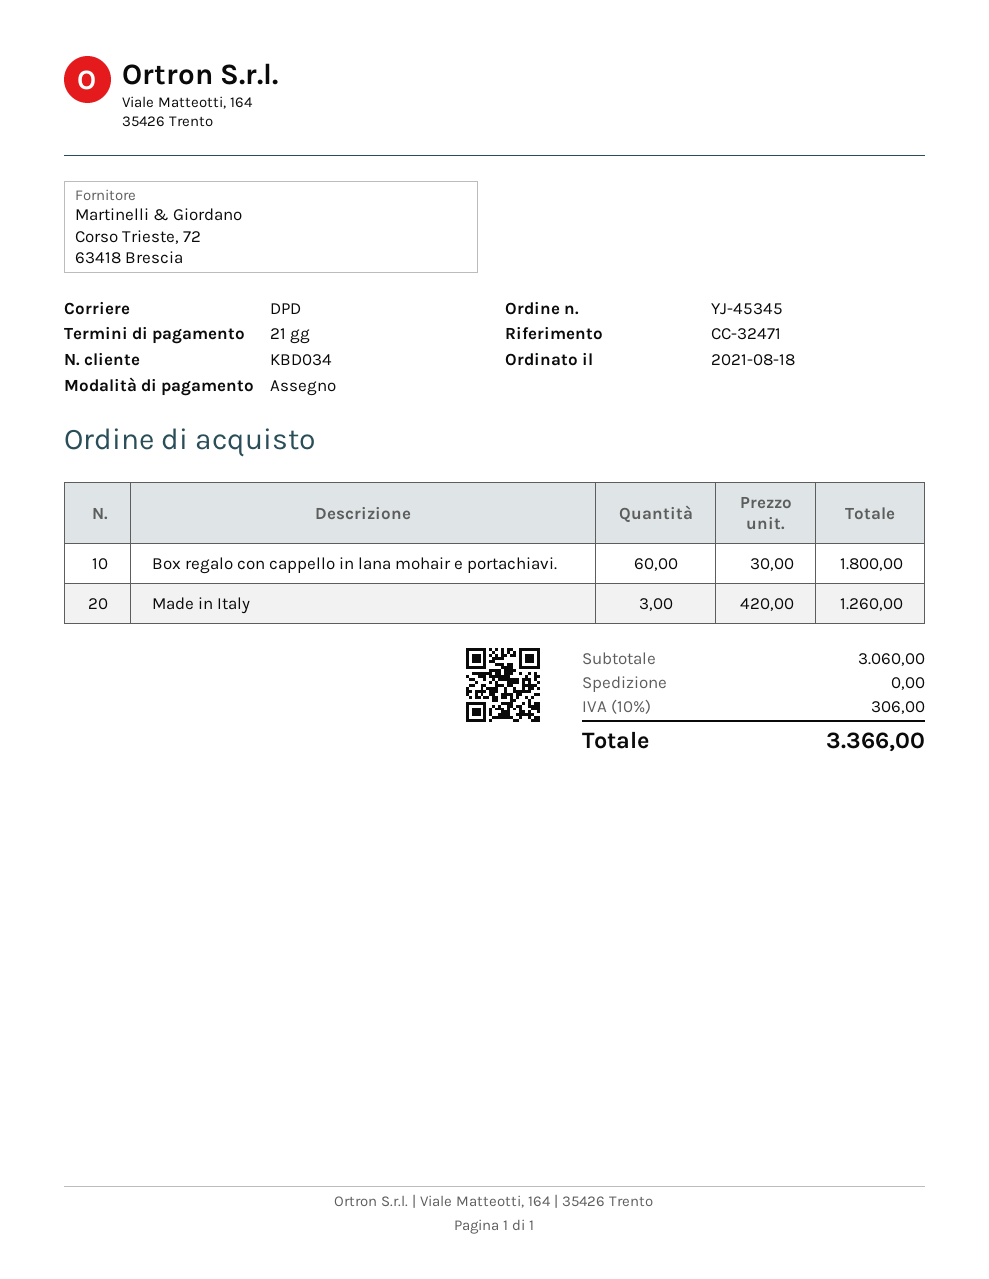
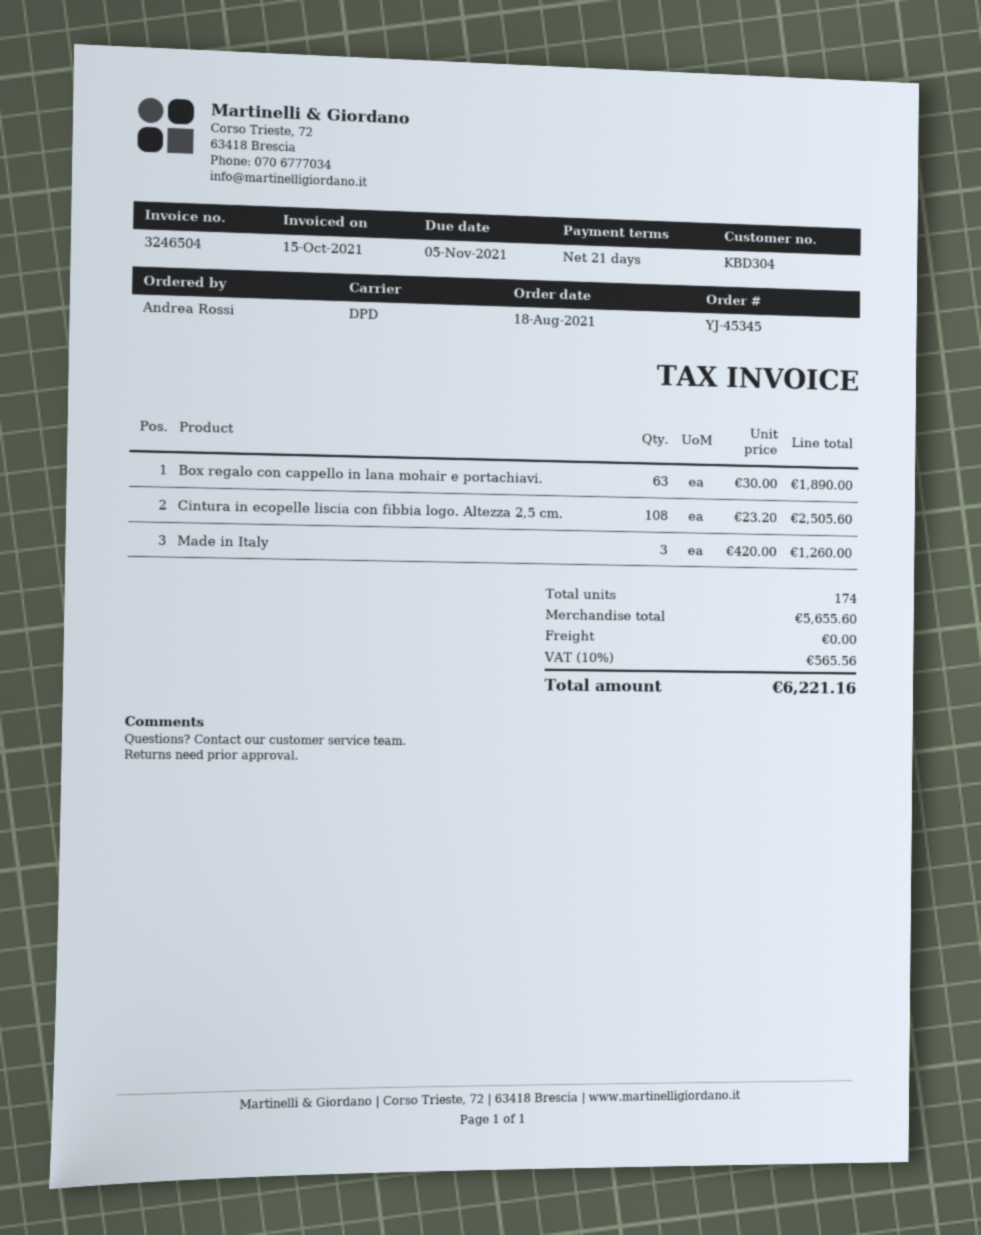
customer number: KBD034 -> KBD304
Box regalo con cappello in lana mohair e portachiavi.: 60 x 30.00 = 1800.00 -> 63 x 30.00 = 1890.00
Cintura in ecopelle liscia con fibbia logo. Altezza 2,5 cm.: none -> 108 x 23.20 = 2505.60
subtotal: 3060.00 -> 5655.60
tax: 10% = 306.00 -> 10% = 565.56
total: 3366.00 -> 6221.16

